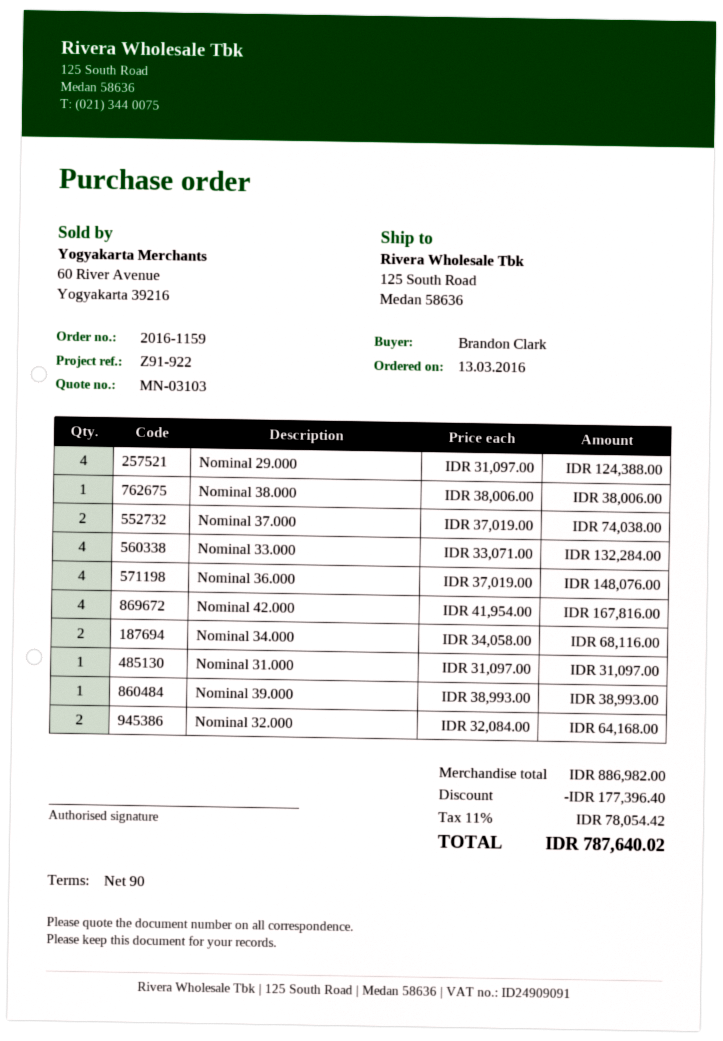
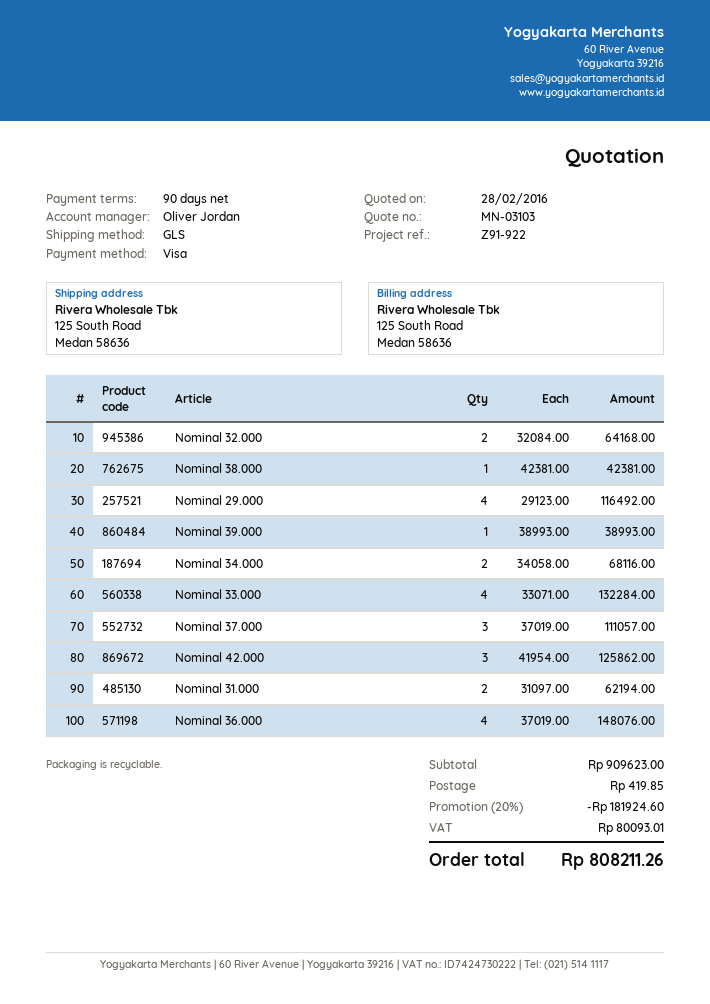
Nominal 29.000: 4 x 31097.00 = 124388.00 -> 4 x 29123.00 = 116492.00
Nominal 38.000: 1 x 38006.00 = 38006.00 -> 1 x 42381.00 = 42381.00
Nominal 37.000: 2 x 37019.00 = 74038.00 -> 3 x 37019.00 = 111057.00
Nominal 42.000: 4 x 41954.00 = 167816.00 -> 3 x 41954.00 = 125862.00
Nominal 31.000: 1 x 31097.00 = 31097.00 -> 2 x 31097.00 = 62194.00
subtotal: 886982.00 -> 909623.00
discount: 177396.40 -> 181924.60
shipping: none -> 419.85
tax: 78054.42 -> 80093.01
total: 787640.02 -> 808211.26

